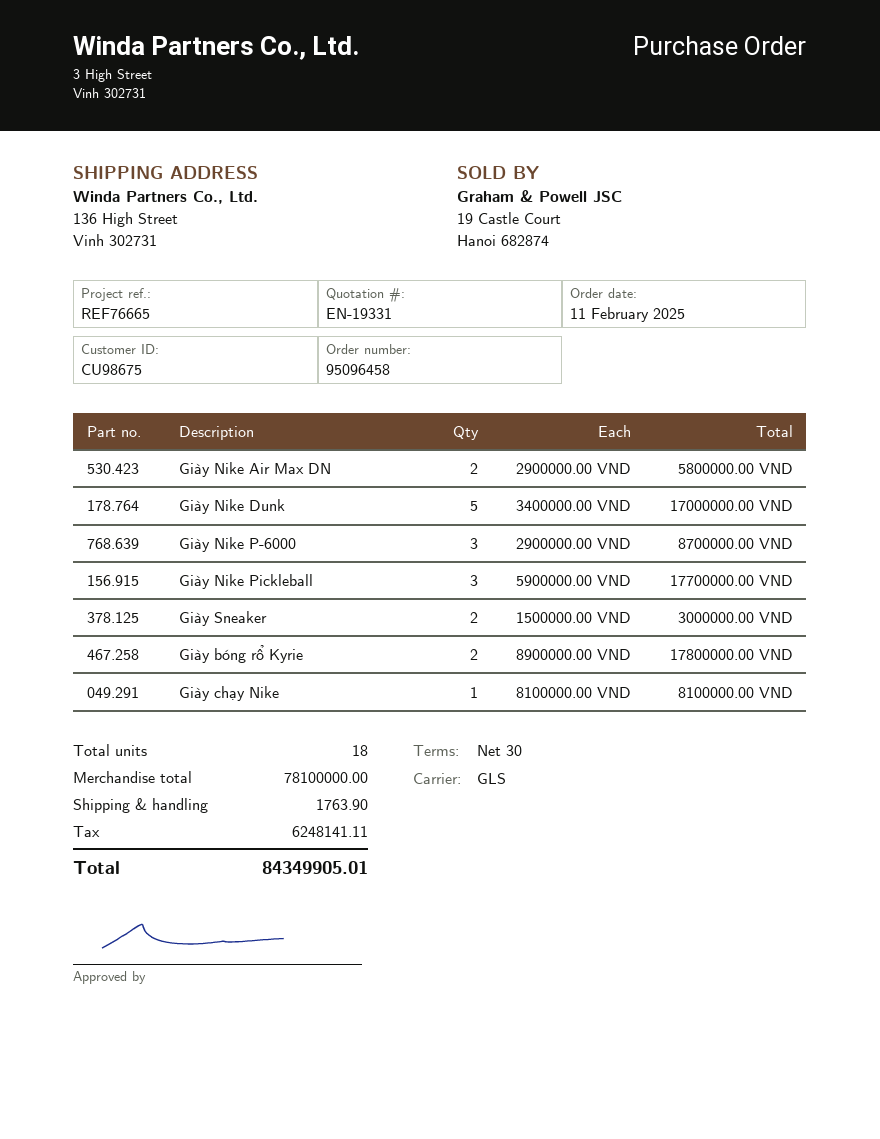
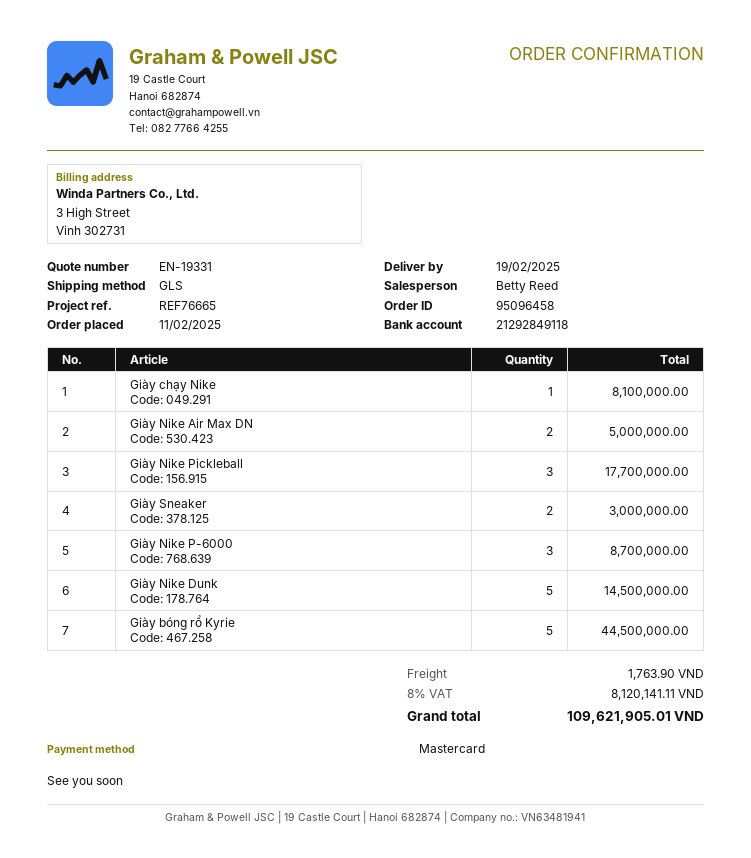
Giày Nike Air Max DN: 2 for 5800000.00 -> 2 for 5000000.00
Giày Nike Dunk: 5 for 17000000.00 -> 5 for 14500000.00
Giày bóng rổ Kyrie: 2 for 17800000.00 -> 5 for 44500000.00
tax: 6248141.11 -> 8120141.11
total: 84349905.01 -> 109621905.01

